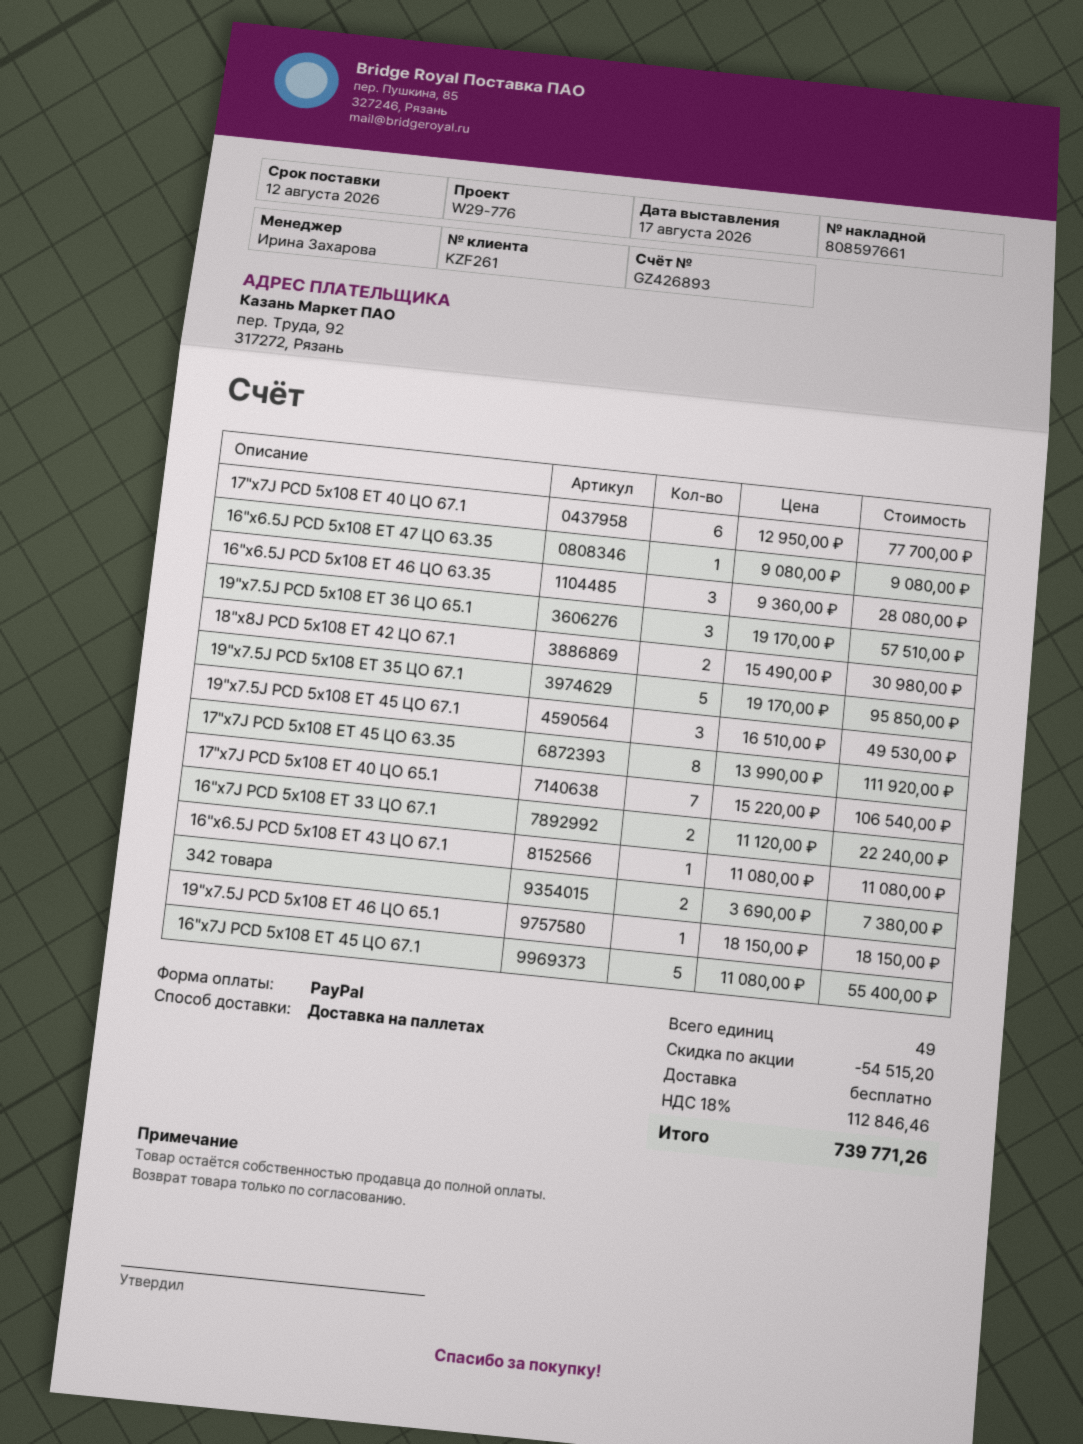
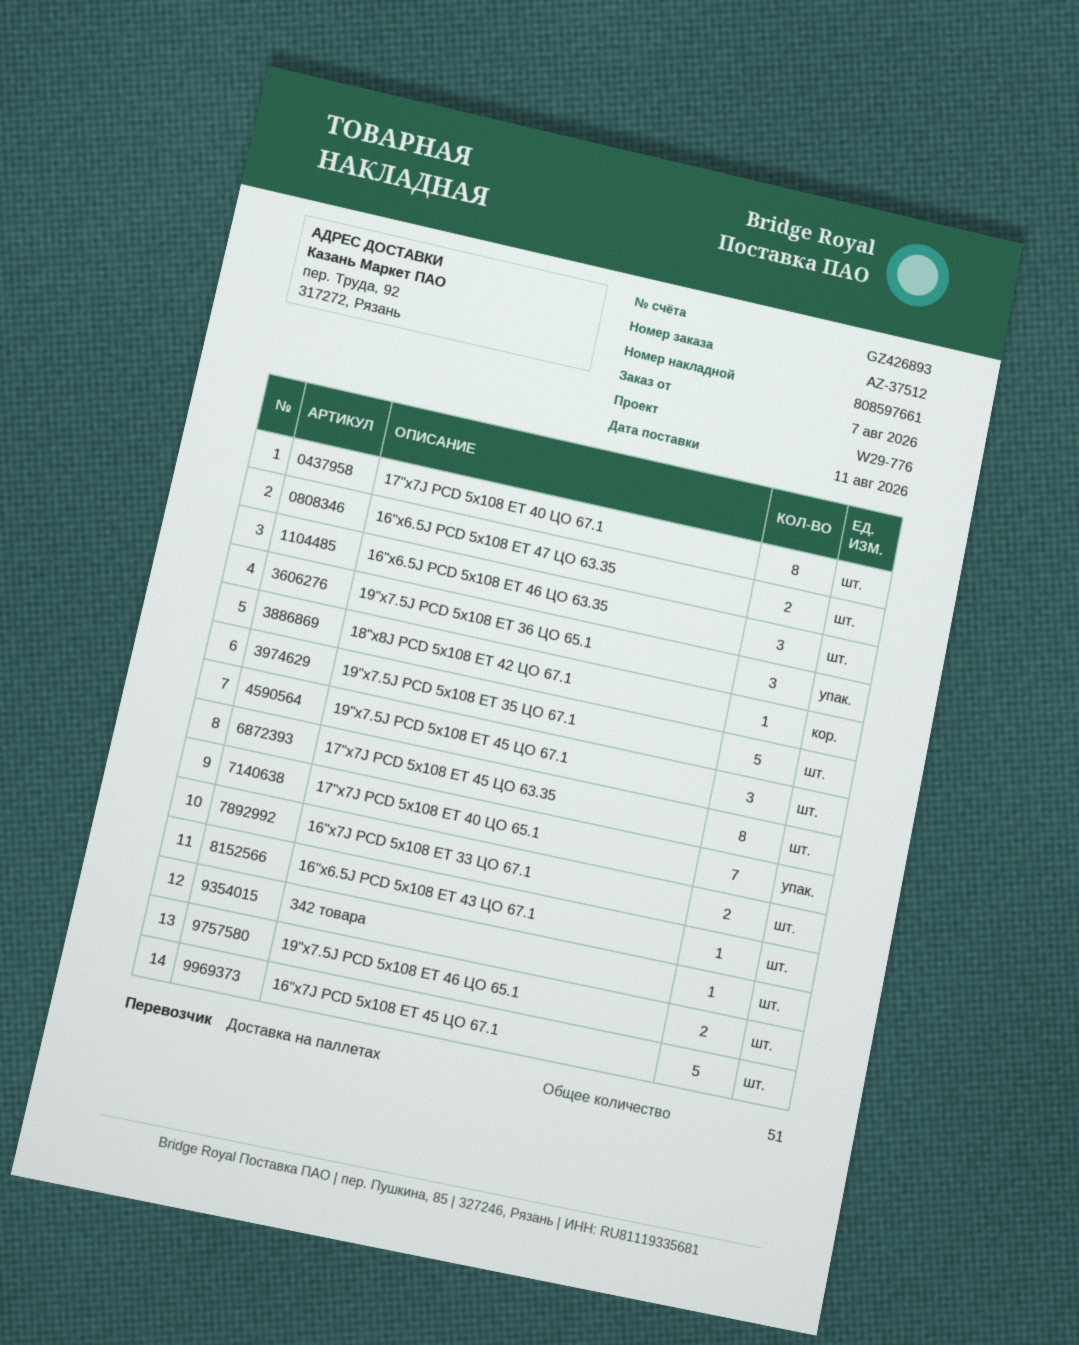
delivery date: 2026-08-12 -> 2026-08-11
17"x7J PCD 5x108 ЕТ 40 ЦО 67.1: 6 -> 8
16"x6.5J PCD 5x108 ЕТ 47 ЦО 63.35: 1 -> 2
18"x8J PCD 5x108 ЕТ 42 ЦО 67.1: 2 -> 1
342 товара: 2 -> 1
19"x7.5J PCD 5x108 ЕТ 46 ЦО 65.1: 1 -> 2
total quantity: 49 -> 51

